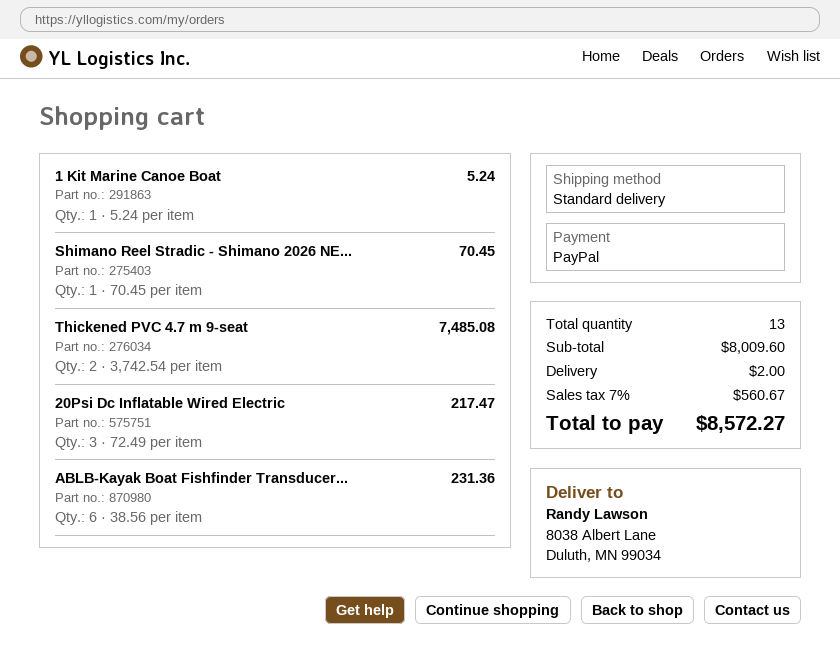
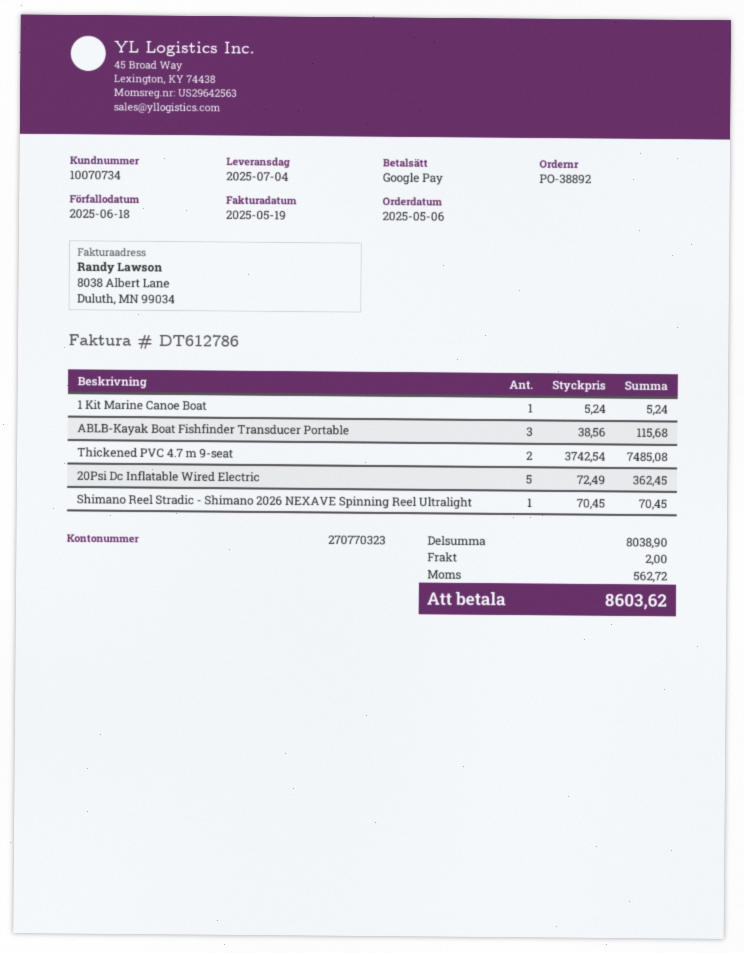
payment method: PayPal -> Google Pay
20Psi Dc Inflatable Wired Electric: 3 x 72.49 = 217.47 -> 5 x 72.49 = 362.45
ABLB-Kayak Boat Fishfinder Transducer...: 6 x 38.56 = 231.36 -> 3 x 38.56 = 115.68
subtotal: 8009.60 -> 8038.90
tax: 560.67 -> 562.72
total: 8572.27 -> 8603.62

